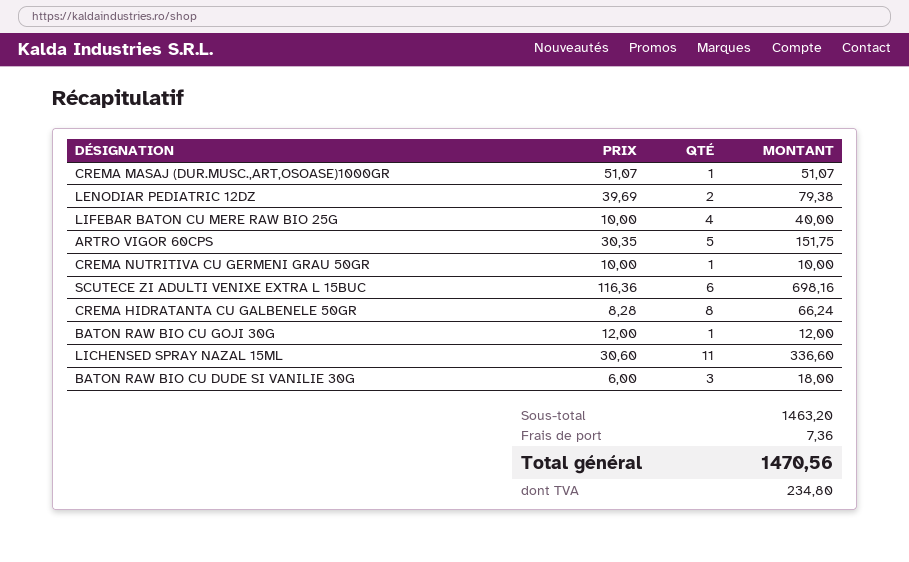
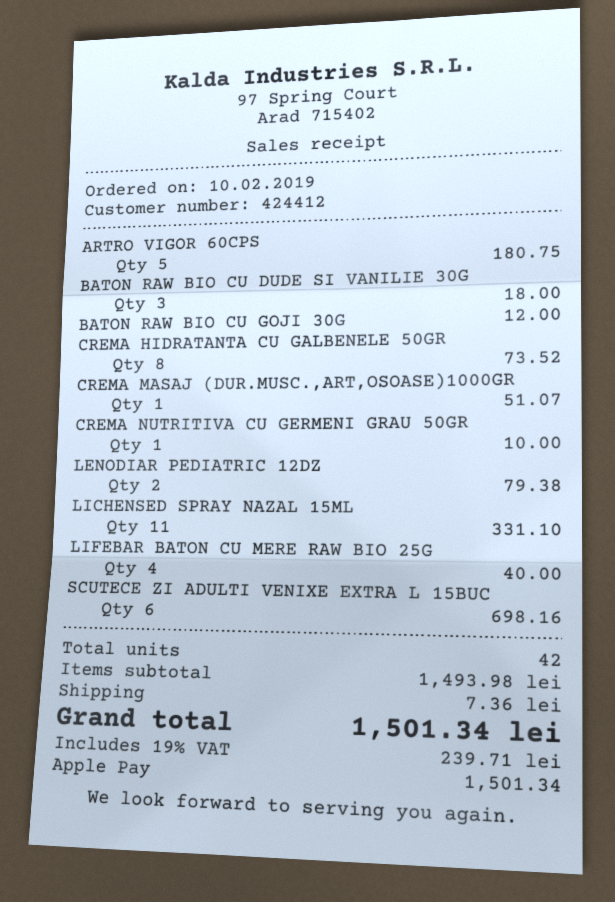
ARTRO VIGOR 60CPS: 5 for 151.75 -> 5 for 180.75
CREMA HIDRATANTA CU GALBENELE 50GR: 8 for 66.24 -> 8 for 73.52
LICHENSED SPRAY NAZAL 15ML: 11 for 336.60 -> 11 for 331.10
subtotal: 1463.20 -> 1493.98
tax: 234.80 -> 239.71
total: 1470.56 -> 1501.34

